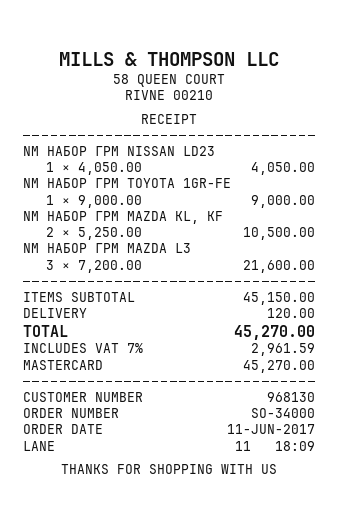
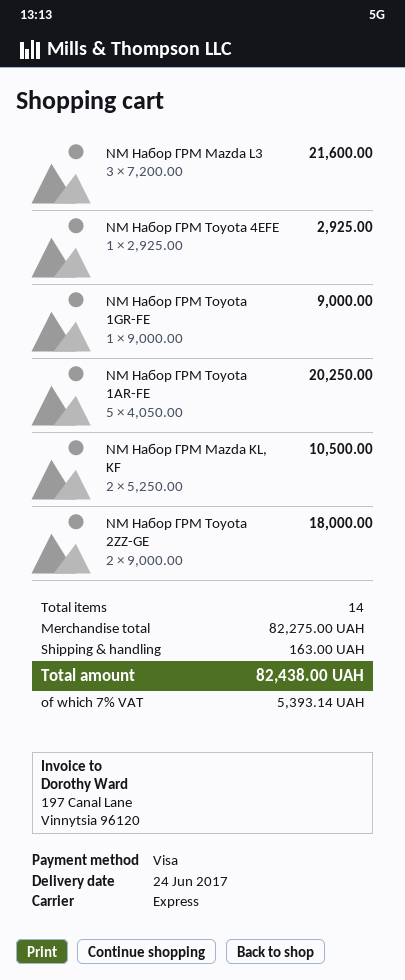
payment method: Mastercard -> Visa
NM НАБОР ГРМ NISSAN LD23: 1 x 4050.00 = 4050.00 -> none
NM Набор ГРМ Toyota 4EFE: none -> 1 x 2925.00 = 2925.00
NM Набор ГРМ Toyota 1AR-FE: none -> 5 x 4050.00 = 20250.00
NM Набор ГРМ Toyota 2ZZ-GE: none -> 2 x 9000.00 = 18000.00
subtotal: 45150.00 -> 82275.00
shipping: 120.00 -> 163.00
tax: 7% = 2961.59 -> 7% = 5393.14
total: 45270.00 -> 82438.00

